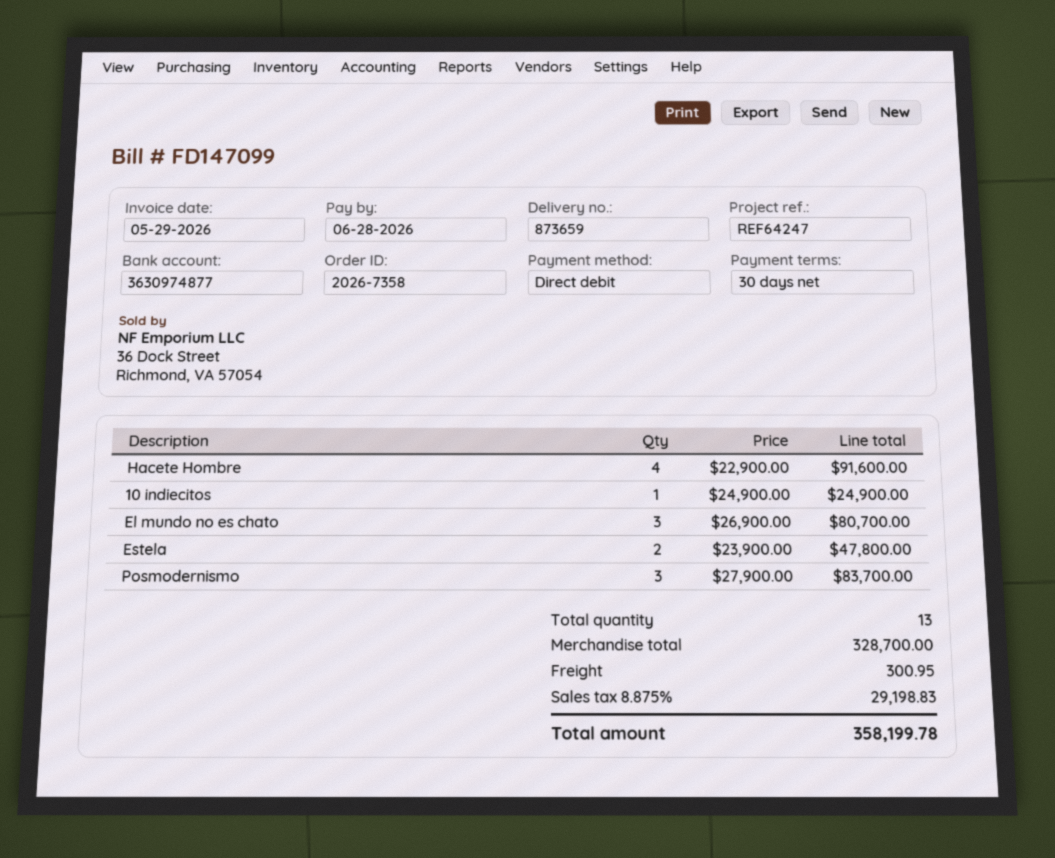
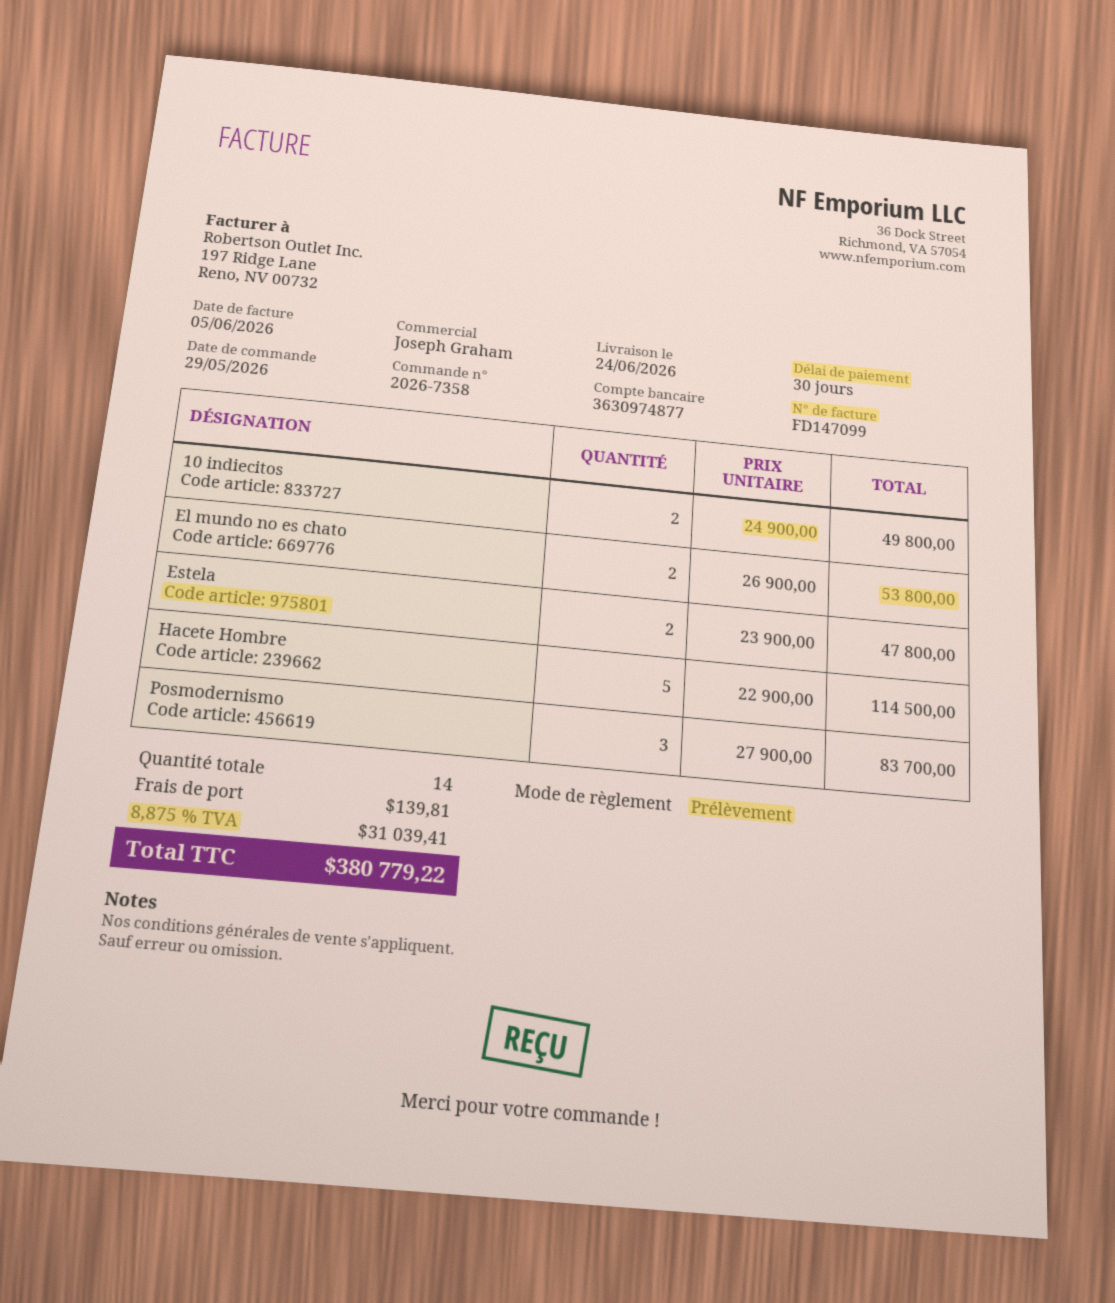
invoice date: 2026-05-29 -> 2026-06-05
Hacete Hombre: 4 x 22900.00 = 91600.00 -> 5 x 22900.00 = 114500.00
10 indiecitos: 1 x 24900.00 = 24900.00 -> 2 x 24900.00 = 49800.00
El mundo no es chato: 3 x 26900.00 = 80700.00 -> 2 x 26900.00 = 53800.00
total quantity: 13 -> 14
shipping: 300.95 -> 139.81
tax: 8.875% = 29198.83 -> 8.875% = 31039.41
total: 358199.78 -> 380779.22

